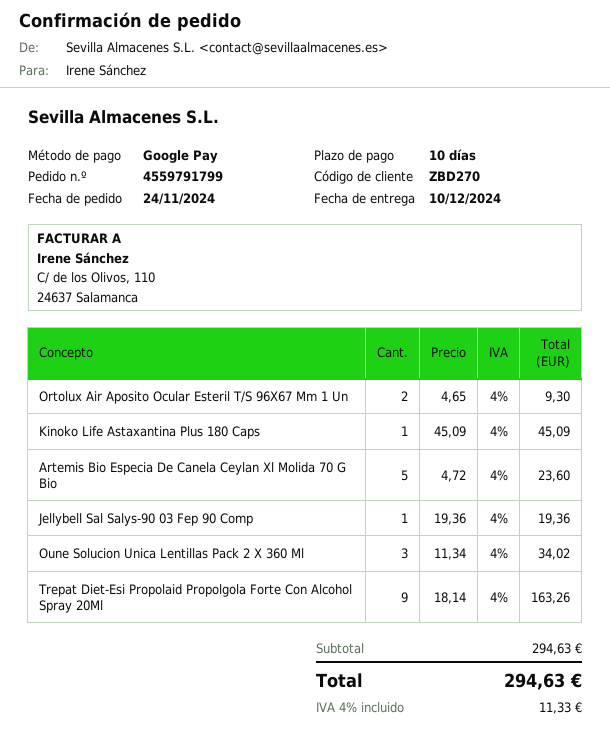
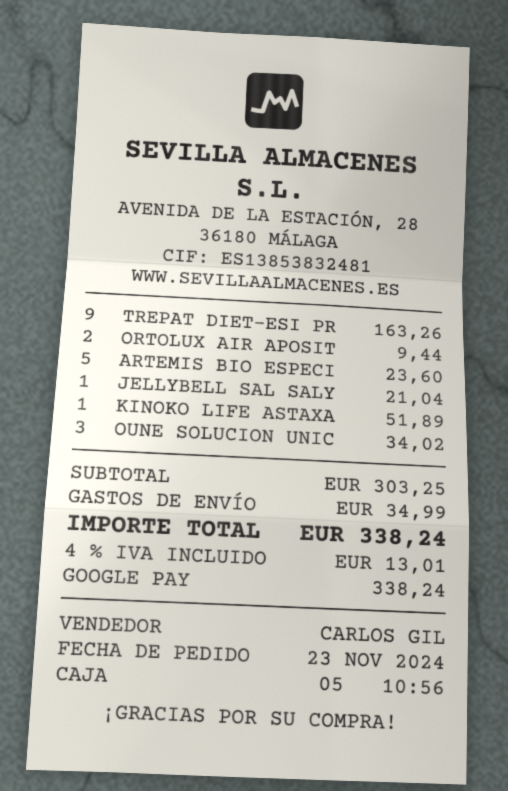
order date: 2024-11-24 -> 2024-11-23
Ortolux Air Aposito Ocular Esteril T/S 96X67 Mm 1 Un: 2 for 9.30 -> 2 for 9.44
Kinoko Life Astaxantina Plus 180 Caps: 1 for 45.09 -> 1 for 51.89
Jellybell Sal Salys-90 03 Fep 90 Comp: 1 for 19.36 -> 1 for 21.04
subtotal: 294.63 -> 303.25
shipping: none -> 34.99
tax: 4% = 11.33 -> 4% = 13.01
total: 294.63 -> 338.24

